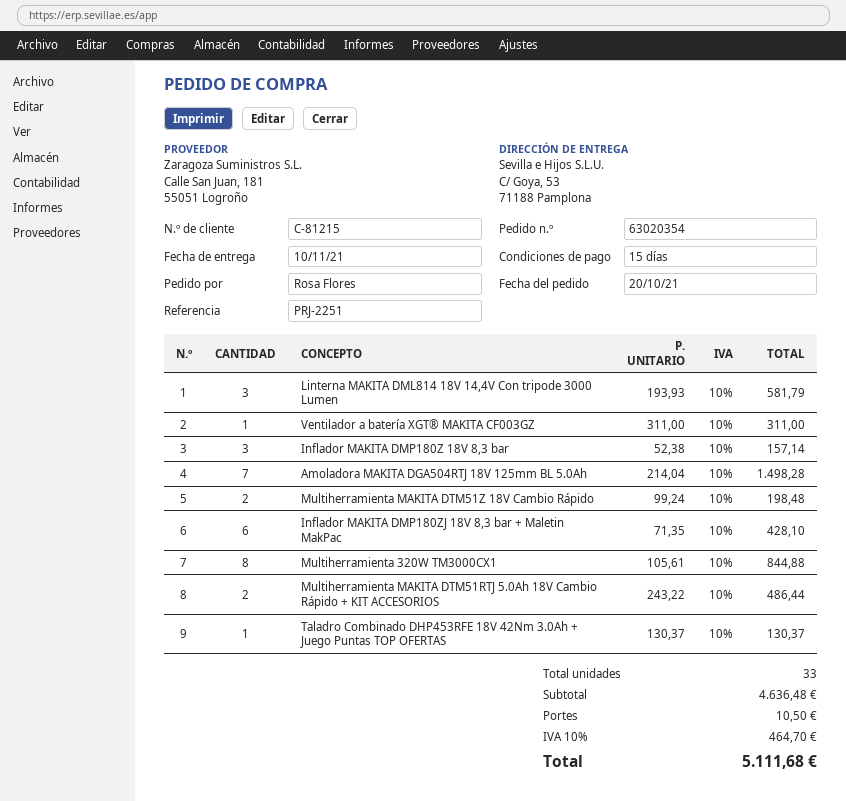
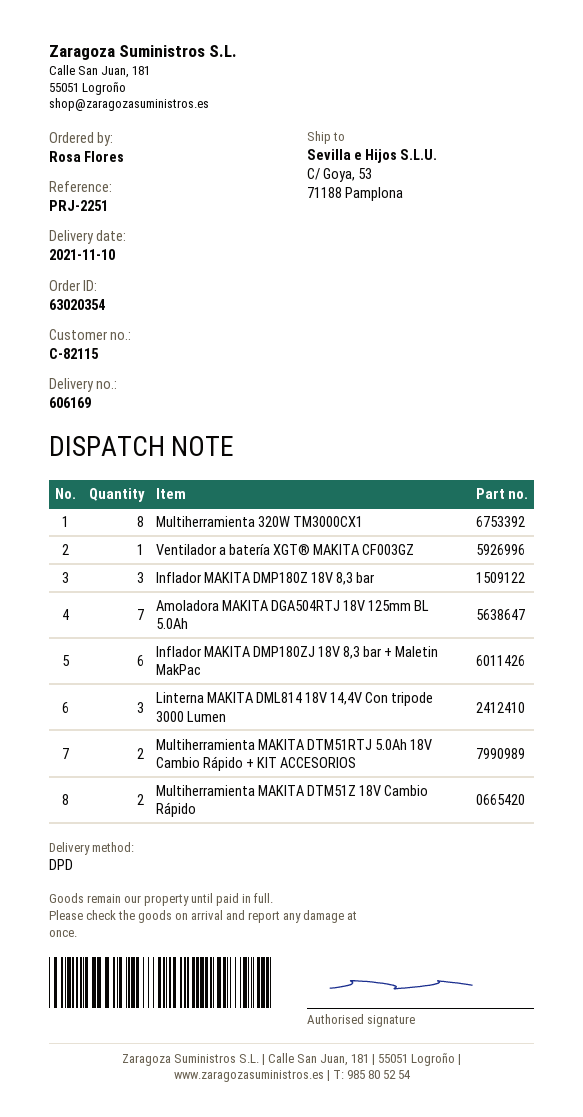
customer number: C-81215 -> C-82115
Taladro Combinado DHP453RFE 18V 42Nm 3.0Ah + Juego Puntas TOP OFERTAS: 1 -> none

